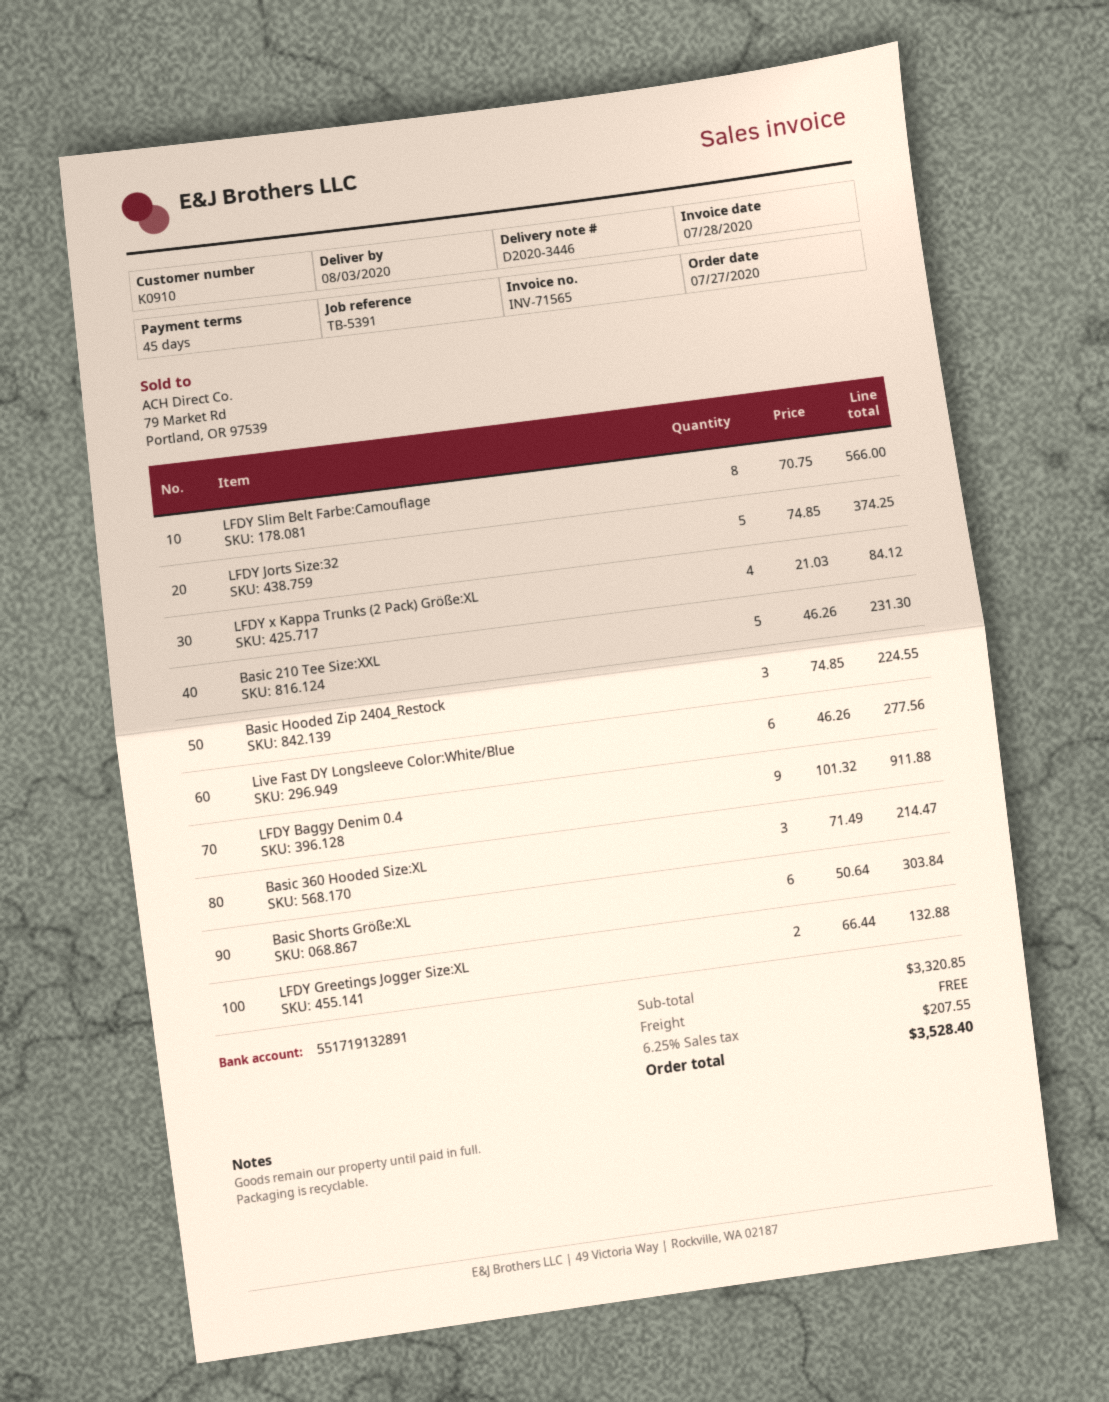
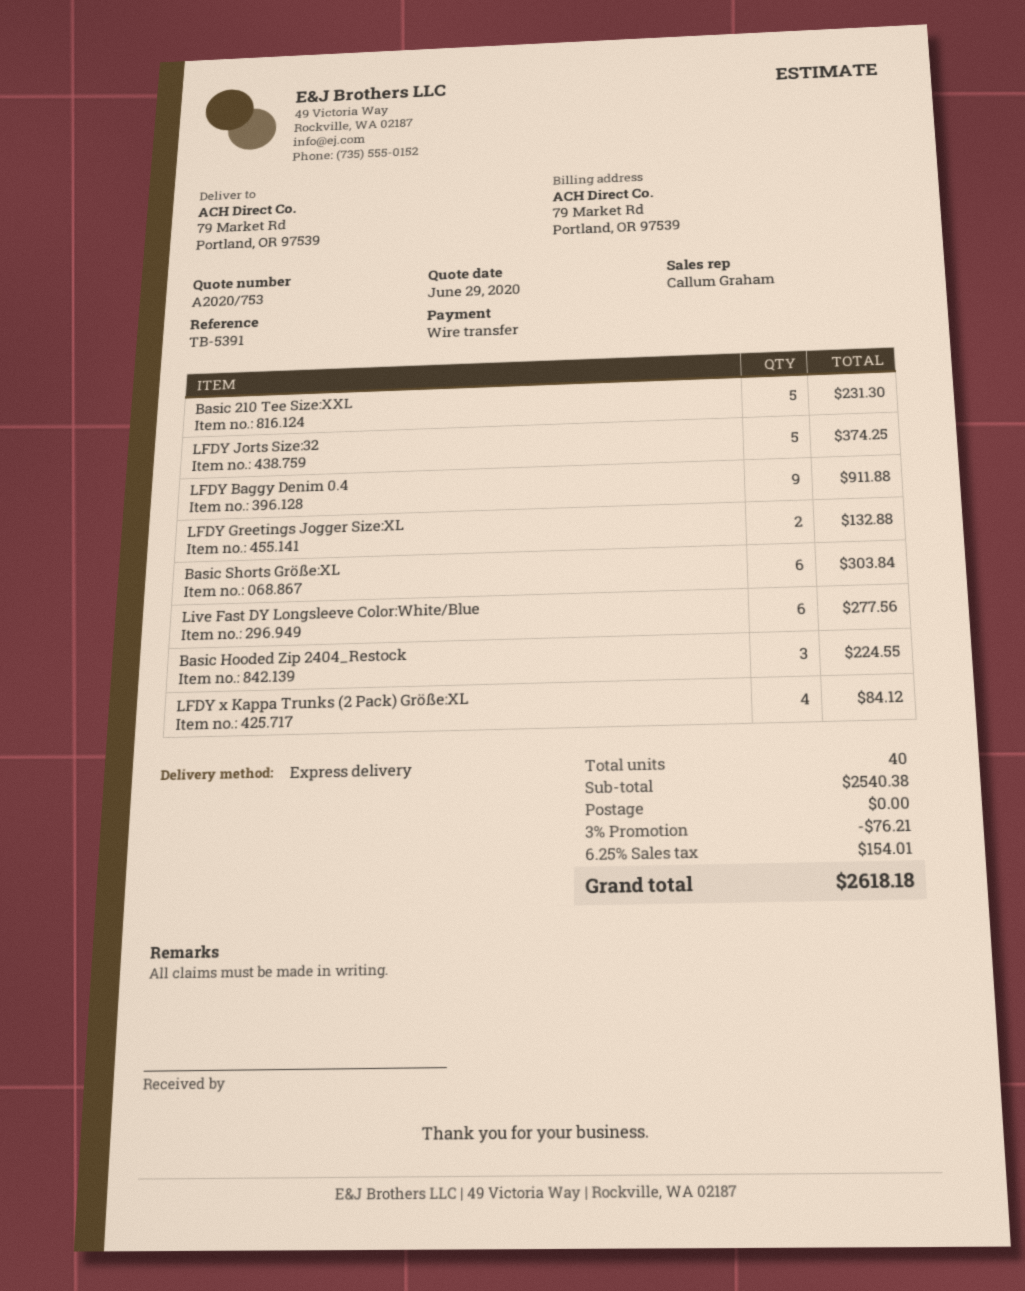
LFDY Slim Belt Farbe:Camouflage: 8 for 566.00 -> none
Basic 360 Hooded Size:XL: 3 for 214.47 -> none
subtotal: 3320.85 -> 2540.38
discount: none -> 3% = 76.21
tax: 6.25% = 207.55 -> 6.25% = 154.01
total: 3528.40 -> 2618.18

